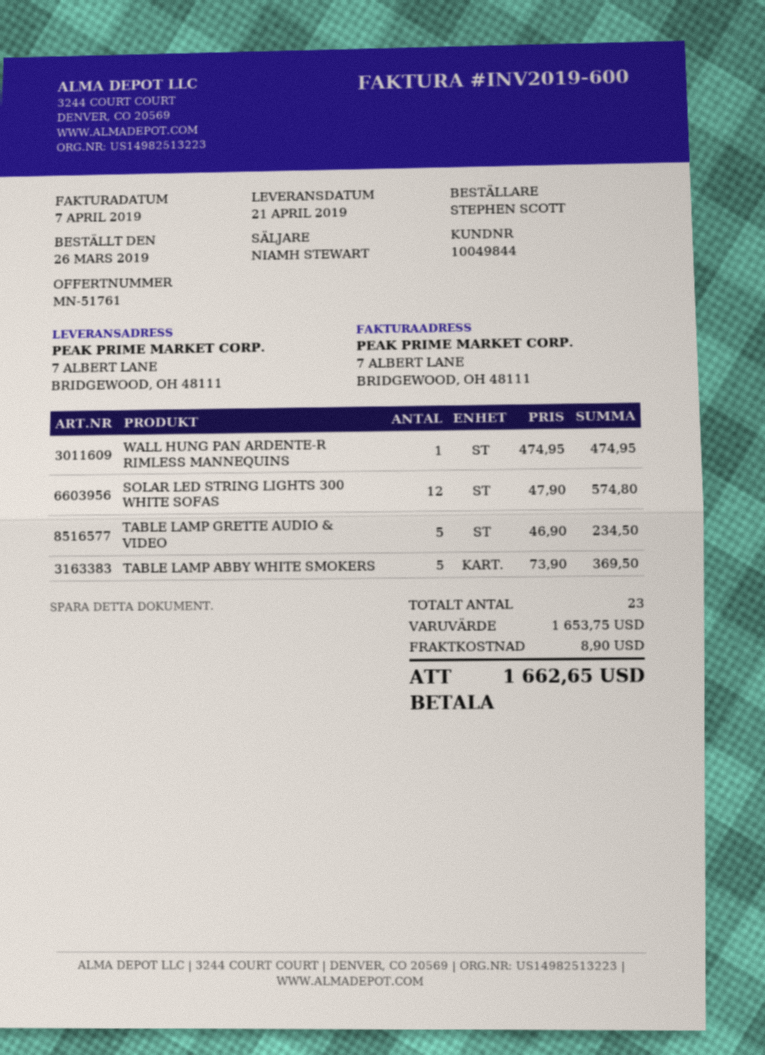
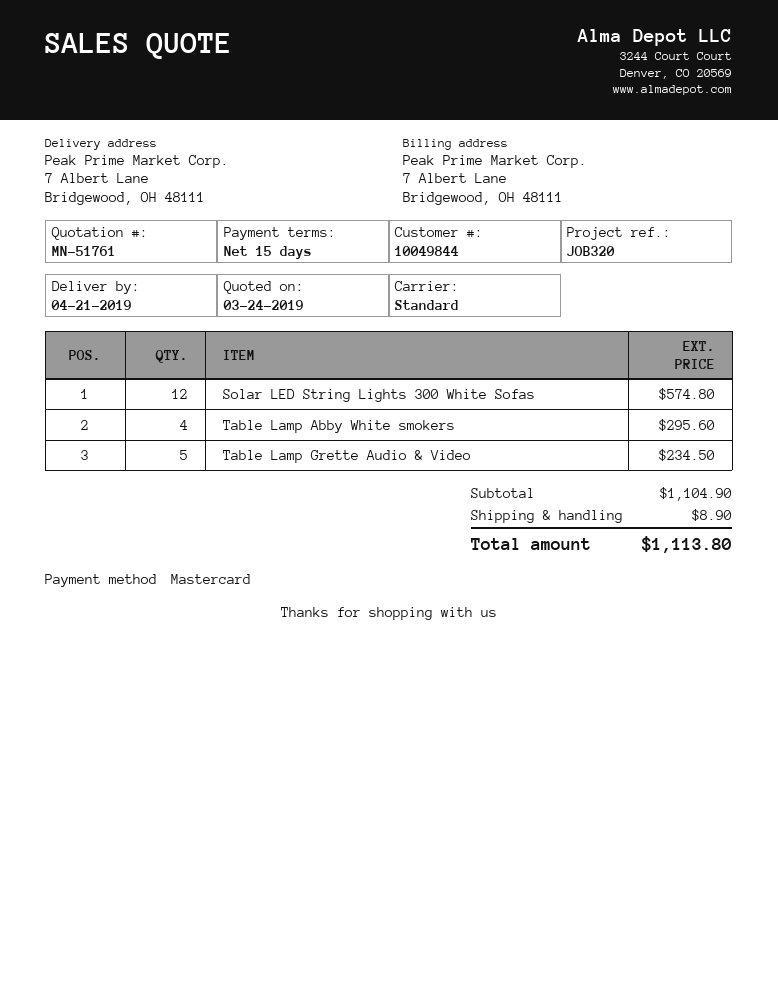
WALL HUNG PAN ARDENTE-R RIMLESS MANNEQUINS: 1 for 474.95 -> none
TABLE LAMP ABBY WHITE SMOKERS: 5 for 369.50 -> 4 for 295.60
subtotal: 1653.75 -> 1104.90
total: 1662.65 -> 1113.80

